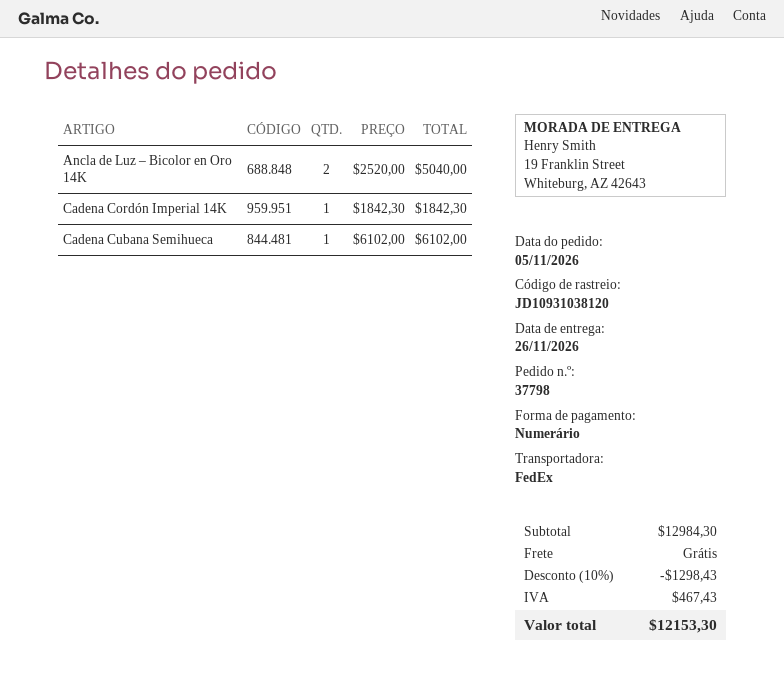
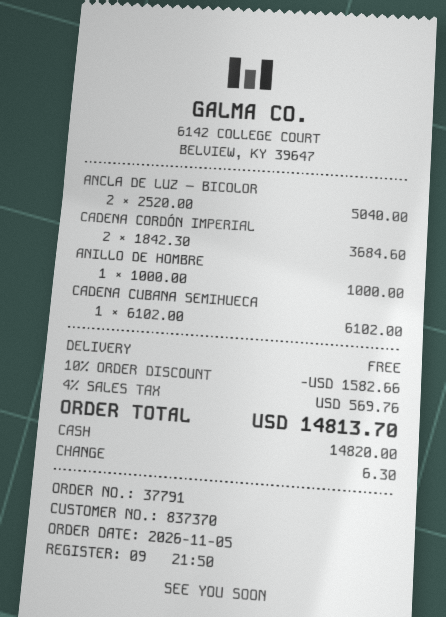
order number: 37798 -> 37791
Cadena Cordón Imperial 14K: 1 x 1842.30 = 1842.30 -> 2 x 1842.30 = 3684.60
ANILLO DE HOMBRE: none -> 1 x 1000.00 = 1000.00
discount: 10% = 1298.43 -> 10% = 1582.66
tax: 467.43 -> 569.76
total: 12153.30 -> 14813.70

